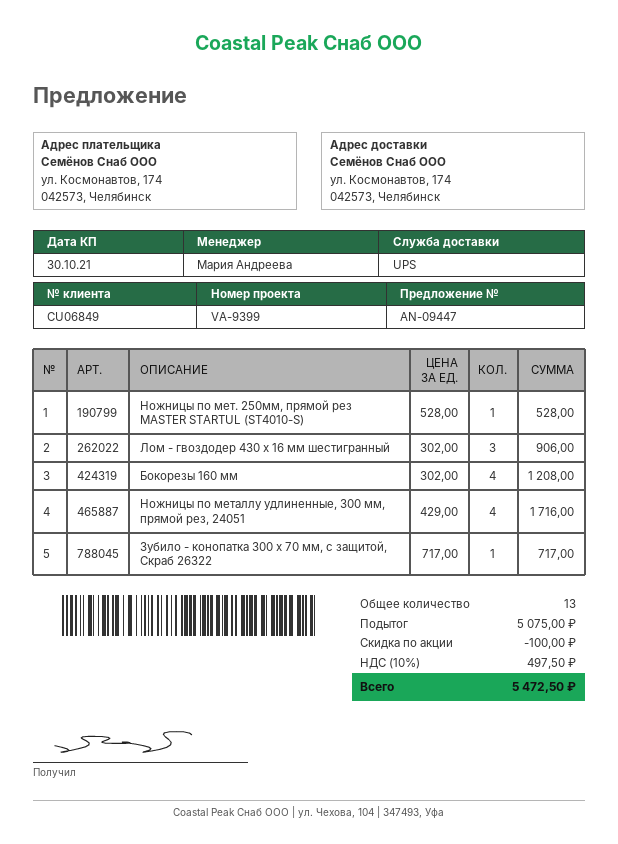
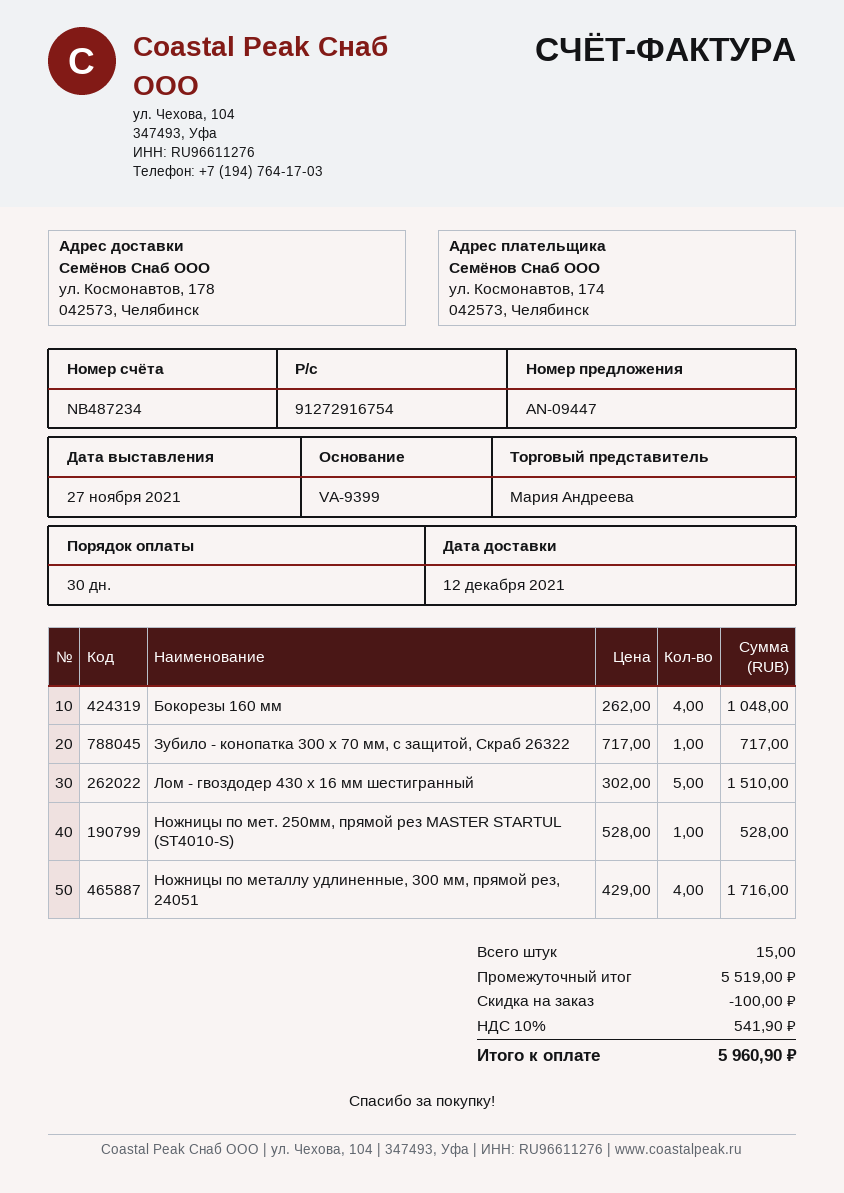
ship to: ул. Космонавтов, 174, 042573, Челябинск -> ул. Космонавтов, 178, 042573, Челябинск
Лом - гвоздодер 430 х 16 мм шестигранный: 3 x 302.00 = 906.00 -> 5 x 302.00 = 1510.00
Бокорезы 160 мм: 4 x 302.00 = 1208.00 -> 4 x 262.00 = 1048.00
total quantity: 13 -> 15
subtotal: 5075.00 -> 5519.00
tax: 10% = 497.50 -> 10% = 541.90
total: 5472.50 -> 5960.90

